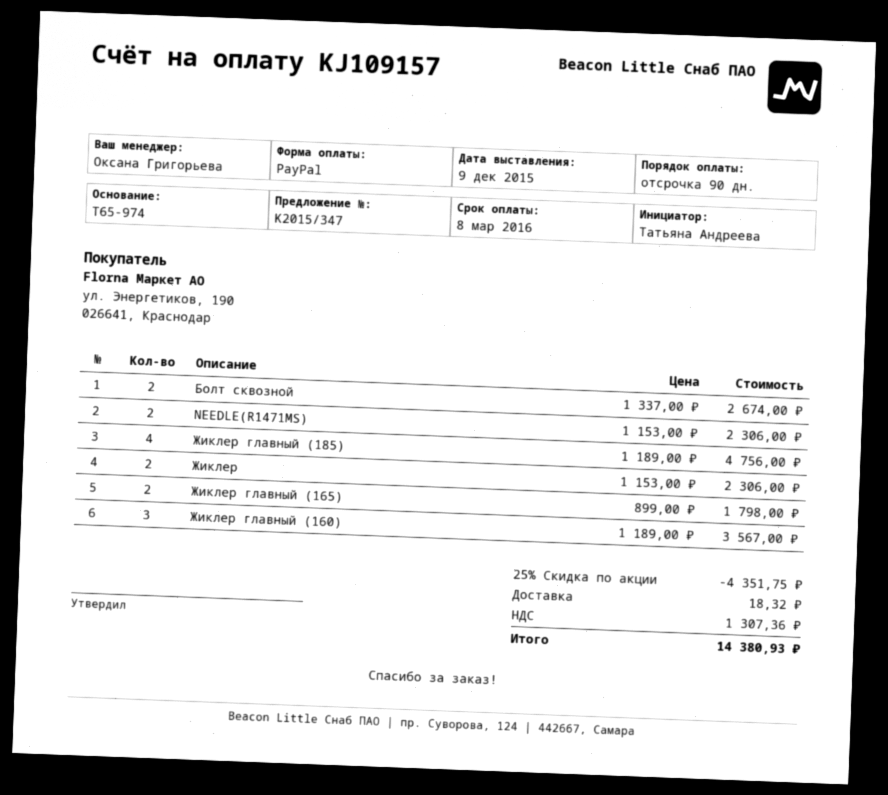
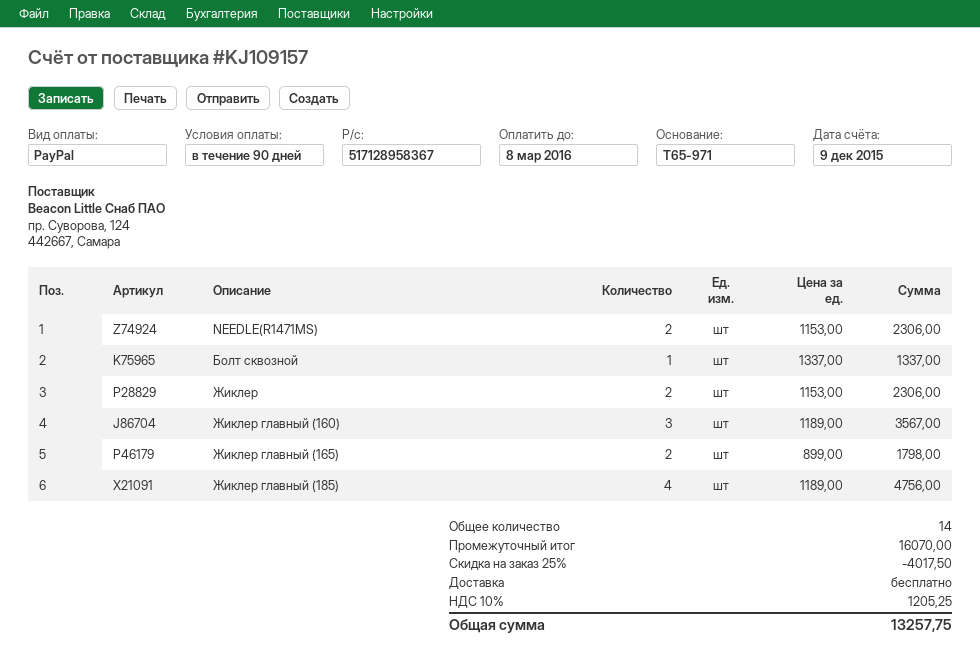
reference: T65-974 -> T65-971
Болт сквозной: 2 x 1337.00 = 2674.00 -> 1 x 1337.00 = 1337.00
discount: 25% = 4351.75 -> 25% = 4017.50
shipping: 18.32 -> 0.00
tax: 1307.36 -> 1205.25
total: 14380.93 -> 13257.75

